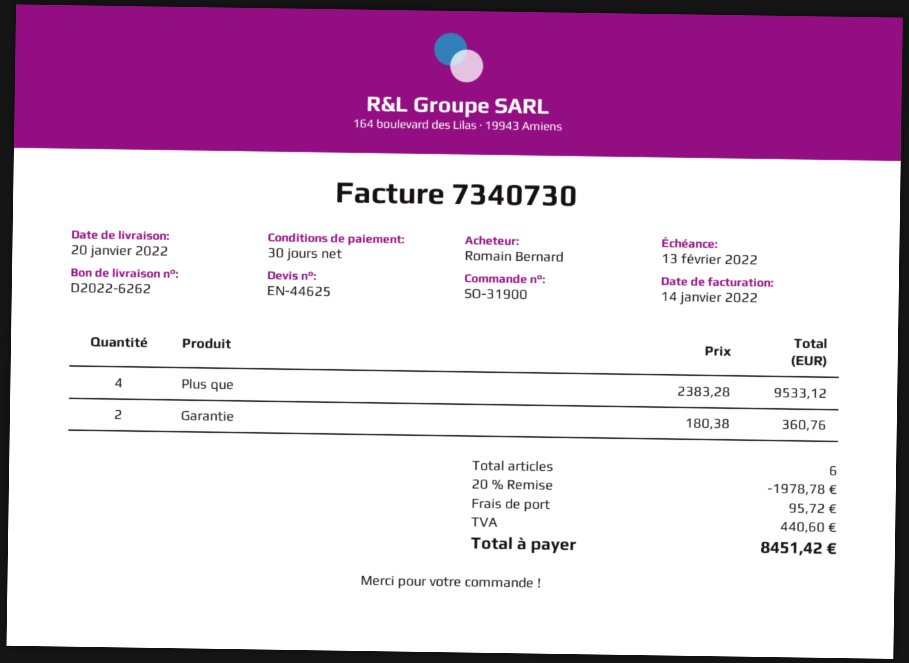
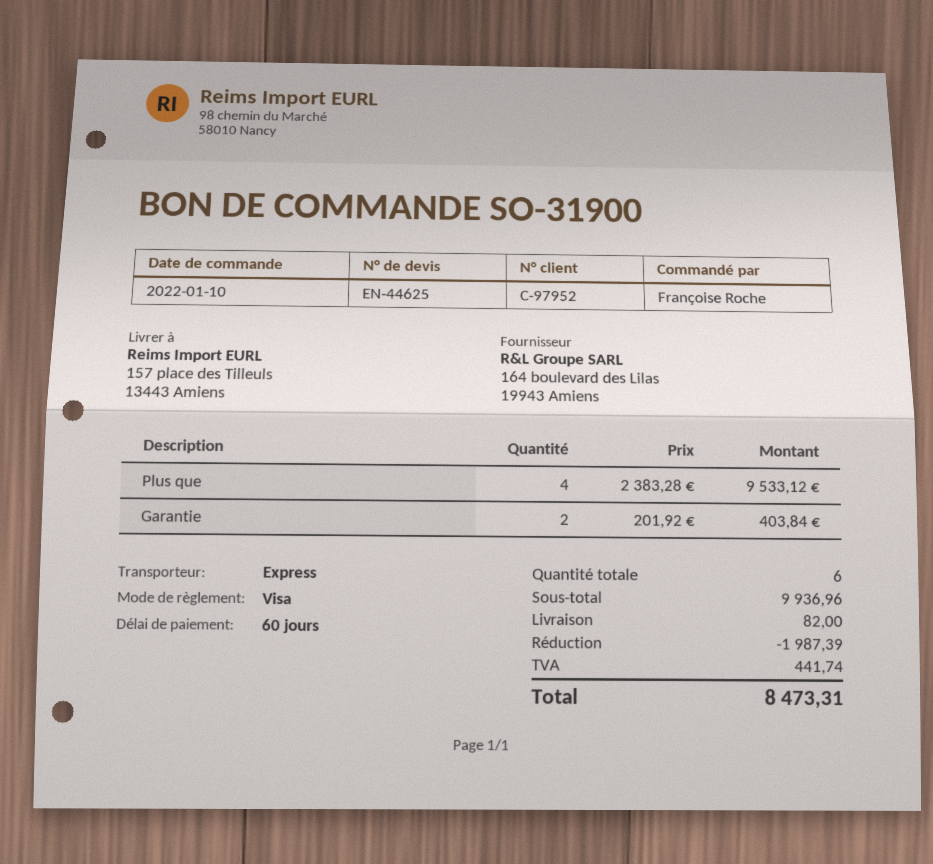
payment terms: 30 days -> 60 days
ordered by: Romain Bernard -> Françoise Roche
Garantie: 2 x 180.38 = 360.76 -> 2 x 201.92 = 403.84
discount: 1978.78 -> 1987.39
shipping: 95.72 -> 82.00
tax: 440.60 -> 441.74
total: 8451.42 -> 8473.31

